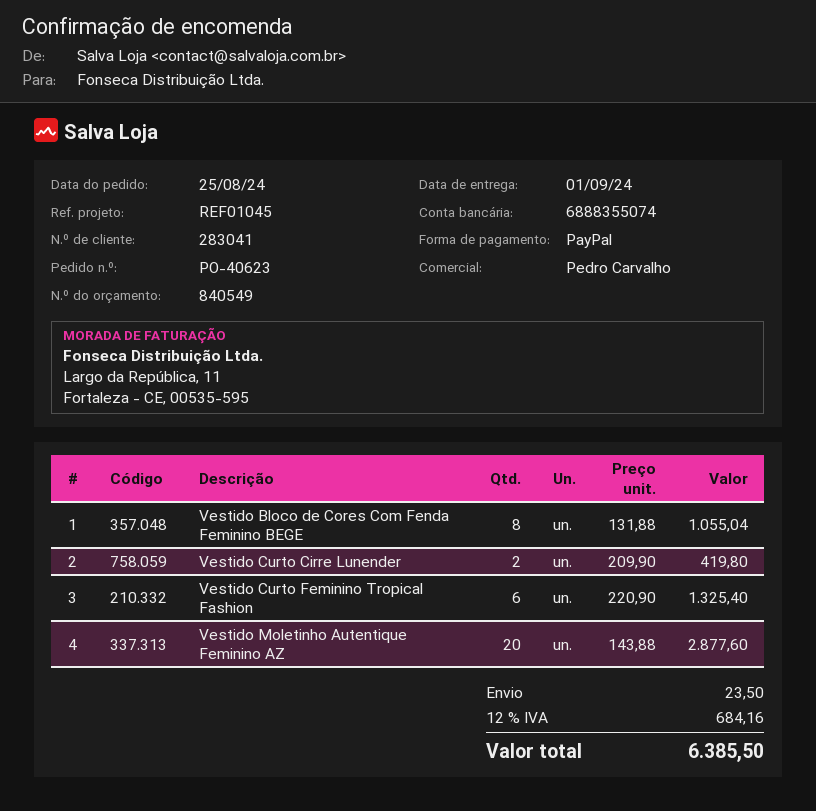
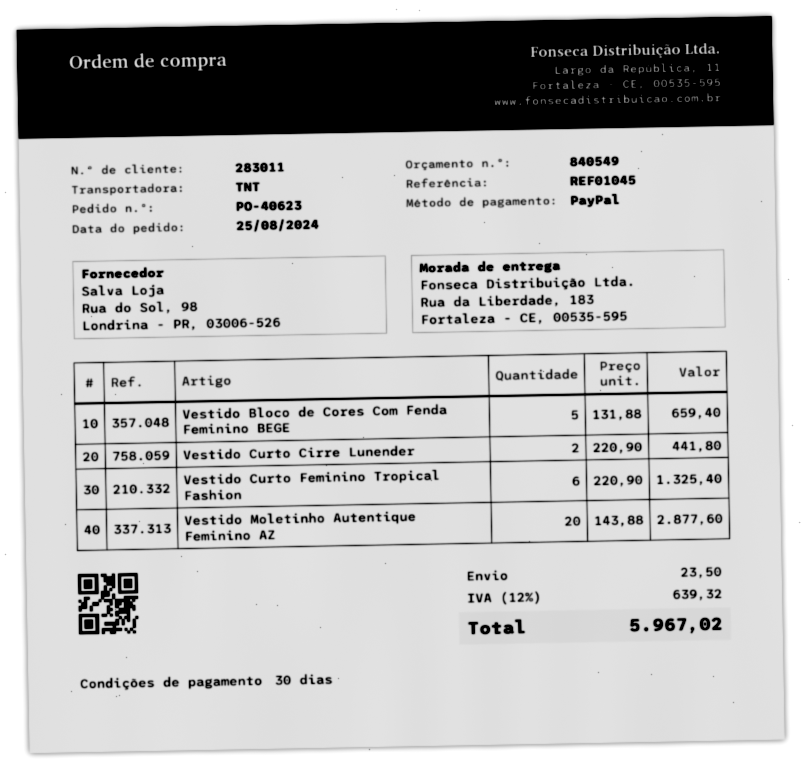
customer number: 283041 -> 283011
Vestido Bloco de Cores Com Fenda Feminino BEGE: 8 x 131.88 = 1055.04 -> 5 x 131.88 = 659.40
Vestido Curto Cirre Lunender: 2 x 209.90 = 419.80 -> 2 x 220.90 = 441.80
tax: 12% = 684.16 -> 12% = 639.32
total: 6385.50 -> 5967.02

